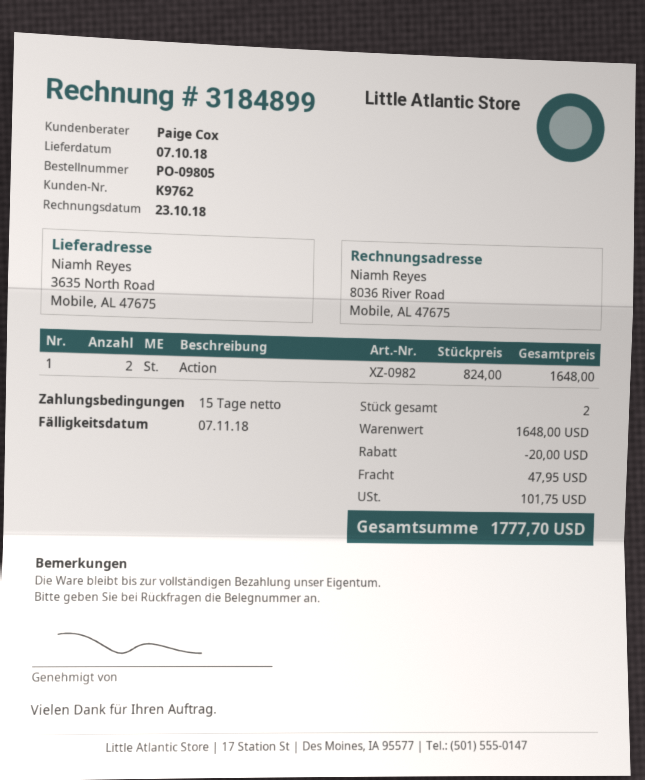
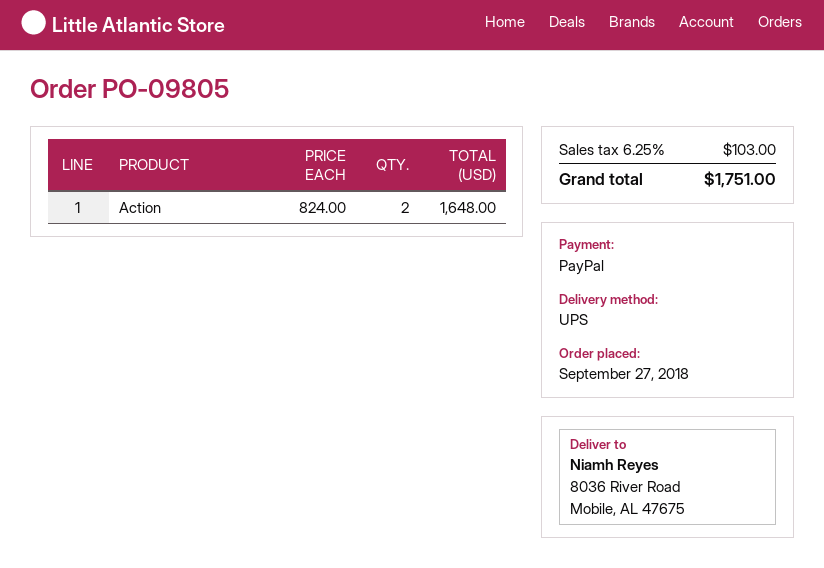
ship to: 3635 North Road, Mobile, AL 47675 -> 8036 River Road, Mobile, AL 47675
discount: 20.00 -> none
shipping: 47.95 -> none
tax: 101.75 -> 103.00
total: 1777.70 -> 1751.00

